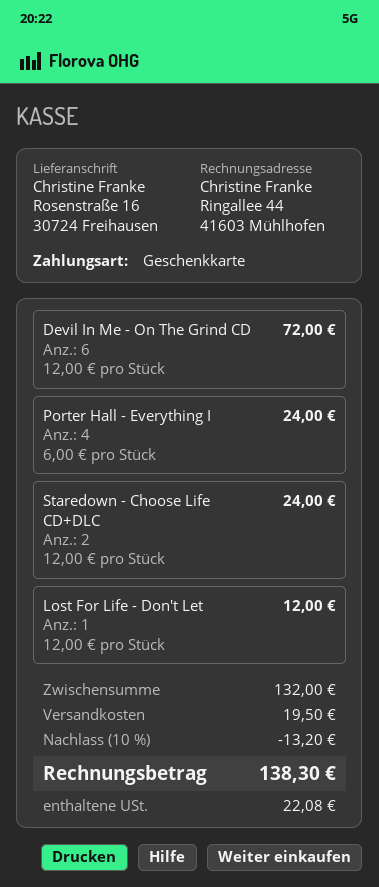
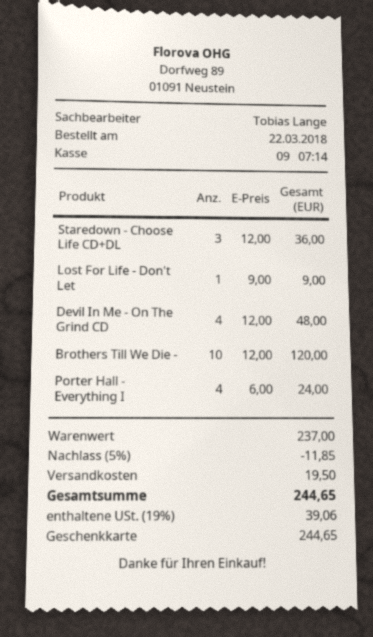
Devil In Me - On The Grind CD: 6 x 12.00 = 72.00 -> 4 x 12.00 = 48.00
Staredown - Choose Life CD+DLC: 2 x 12.00 = 24.00 -> 3 x 12.00 = 36.00
Lost For Life - Don't Let: 1 x 12.00 = 12.00 -> 1 x 9.00 = 9.00
Brothers Till We Die -: none -> 10 x 12.00 = 120.00
subtotal: 132.00 -> 237.00
discount: 10% = 13.20 -> 5% = 11.85
tax: 22.08 -> 39.06
total: 138.30 -> 244.65

